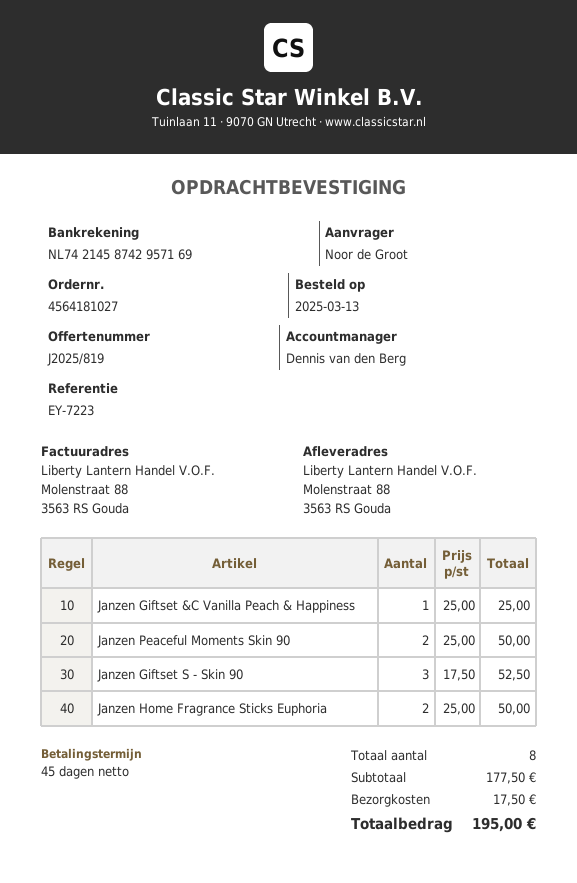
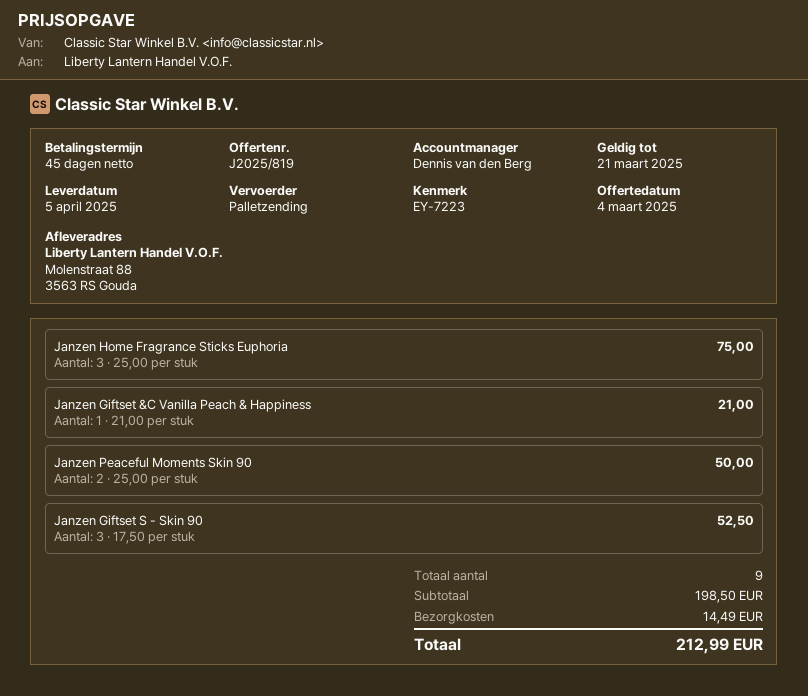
Janzen Giftset &C Vanilla Peach & Happiness: 1 x 25.00 = 25.00 -> 1 x 21.00 = 21.00
Janzen Home Fragrance Sticks Euphoria: 2 x 25.00 = 50.00 -> 3 x 25.00 = 75.00
total quantity: 8 -> 9
subtotal: 177.50 -> 198.50
shipping: 17.50 -> 14.49
total: 195.00 -> 212.99

